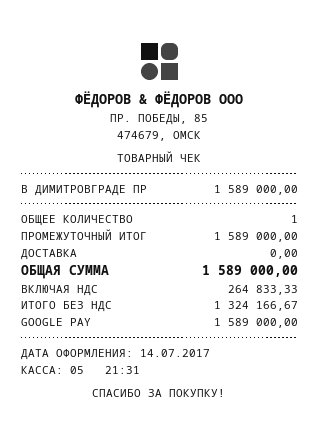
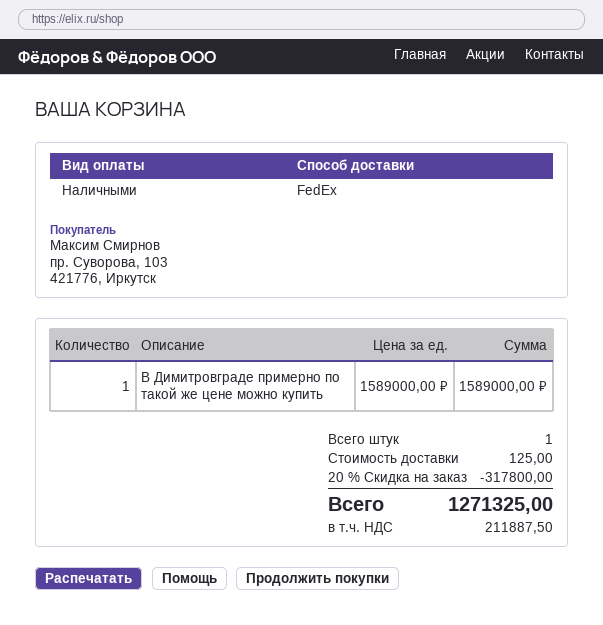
payment method: Google Pay -> cash
discount: none -> 20% = 317800.00
shipping: 0.00 -> 125.00
tax: 264833.33 -> 211887.50
total: 1589000.00 -> 1271325.00

